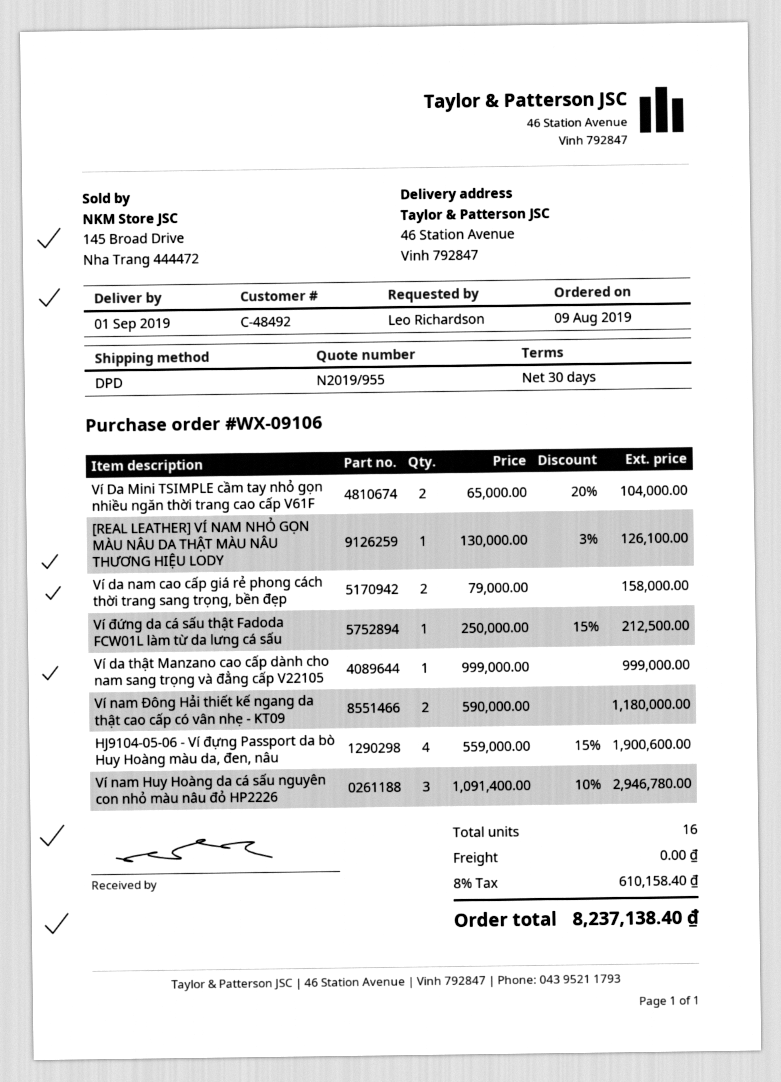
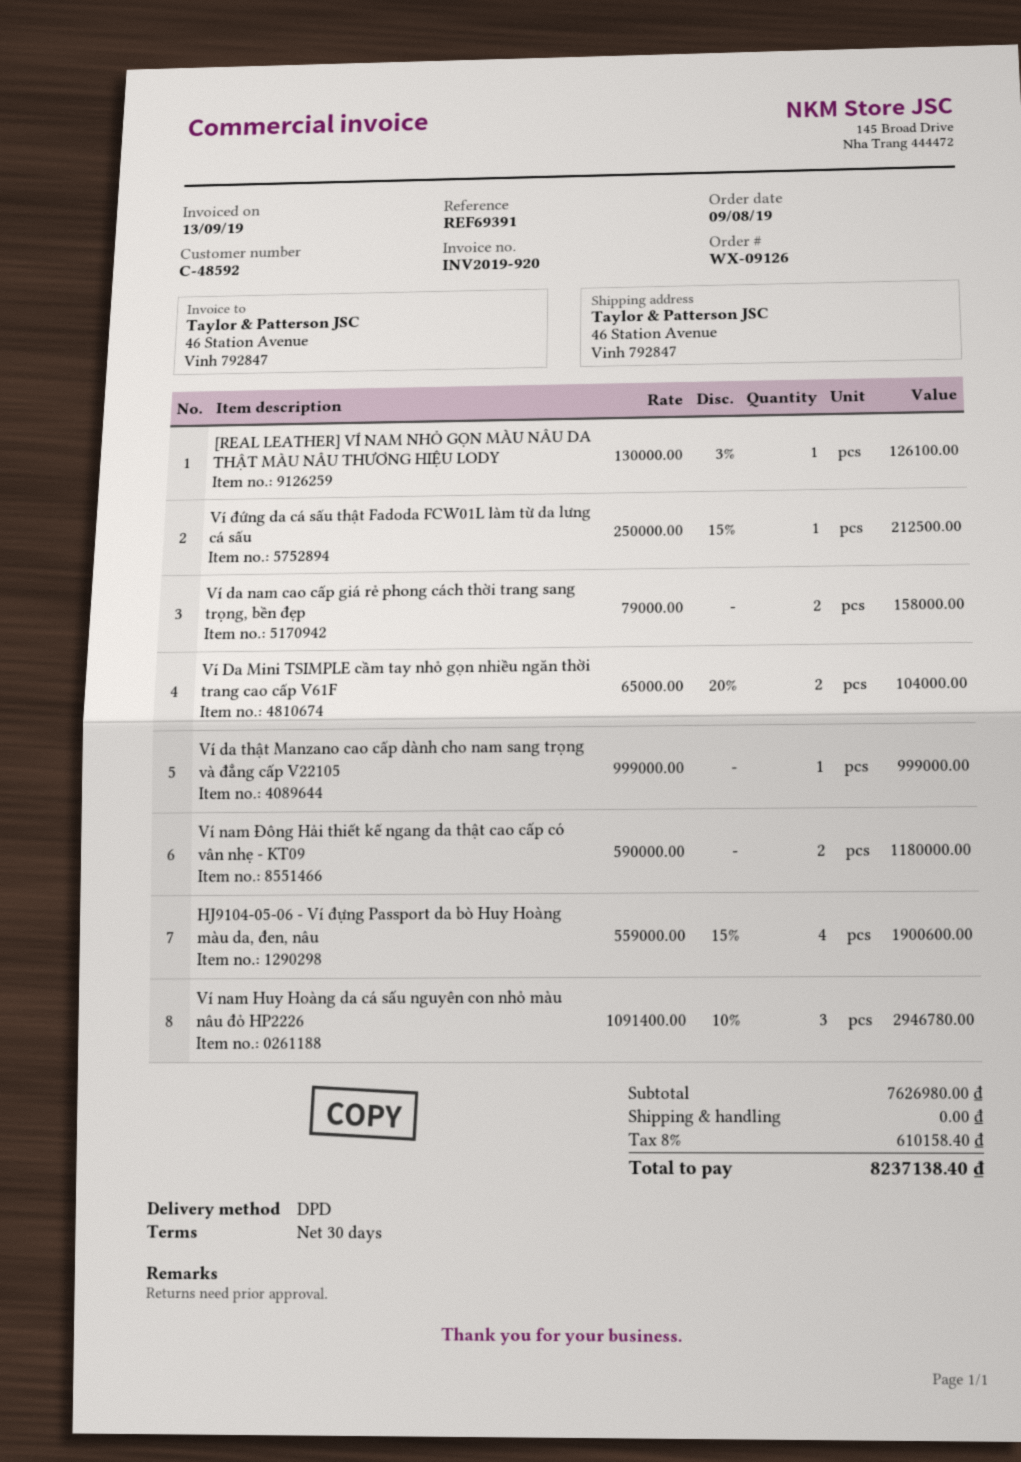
order number: WX-09106 -> WX-09126
customer number: C-48492 -> C-48592

